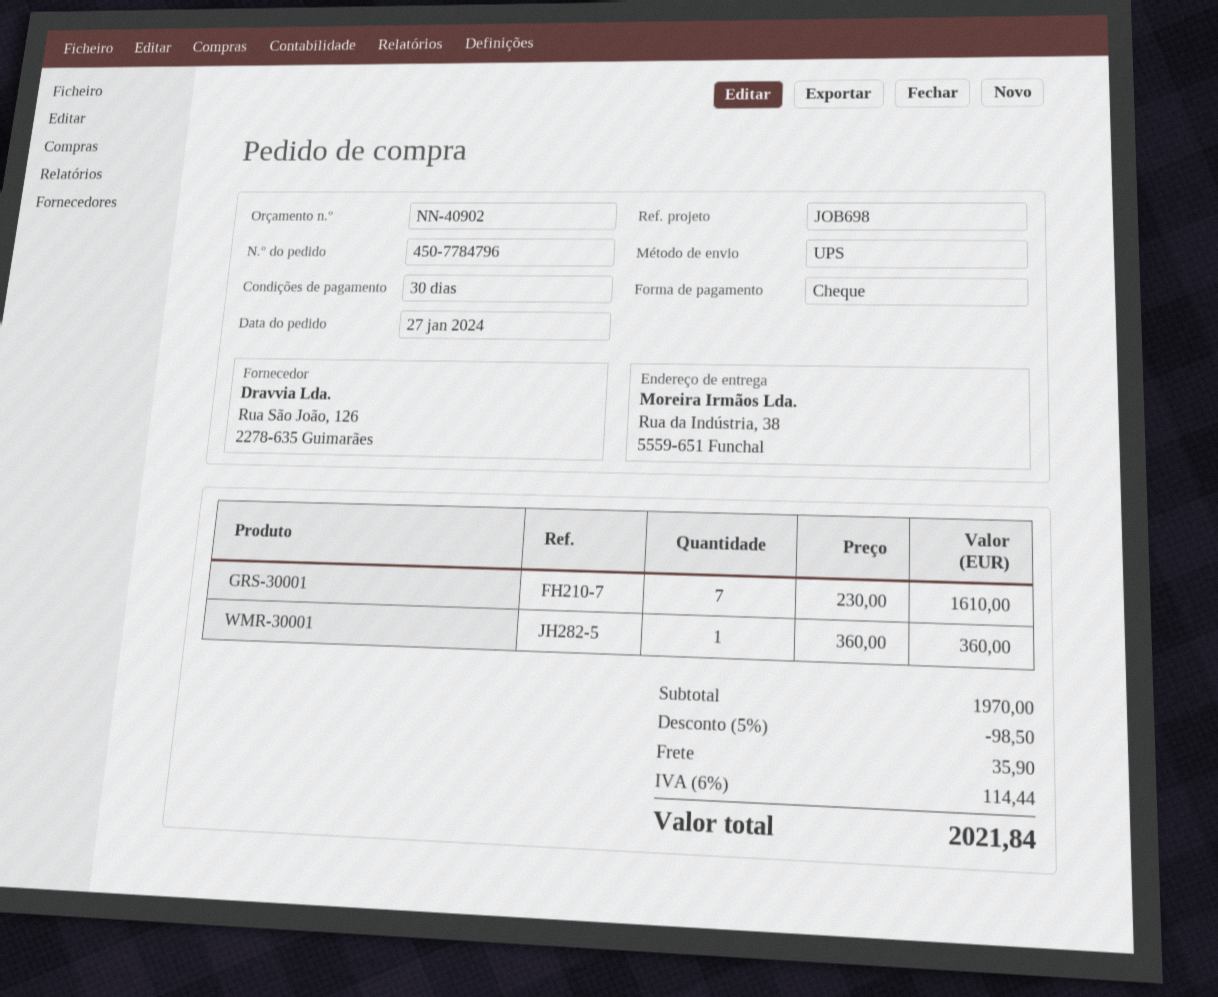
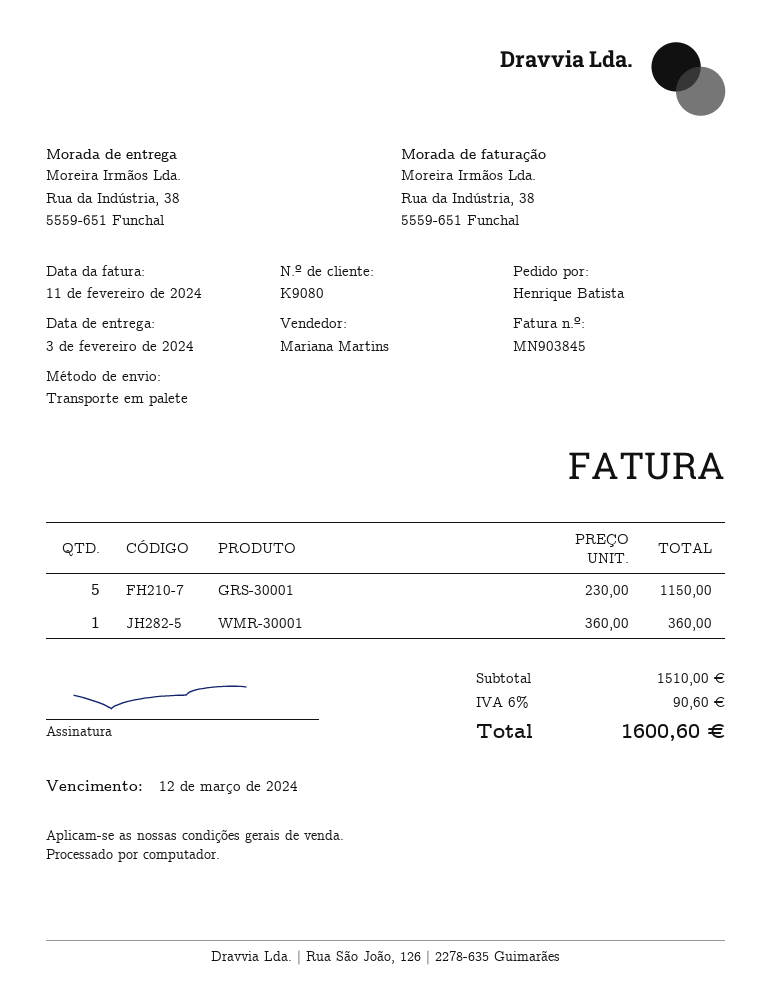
shipping method: UPS -> pallet freight
GRS-30001: 7 x 230.00 = 1610.00 -> 5 x 230.00 = 1150.00
subtotal: 1970.00 -> 1510.00
discount: 5% = 98.50 -> none
shipping: 35.90 -> none
tax: 6% = 114.44 -> 6% = 90.60
total: 2021.84 -> 1600.60

